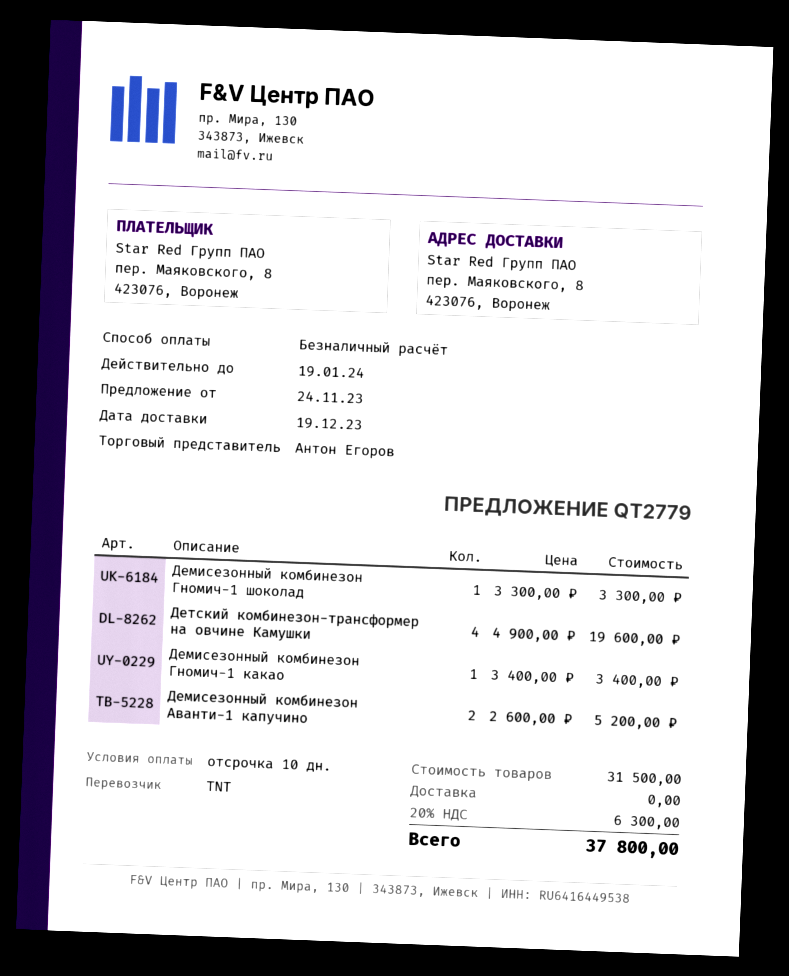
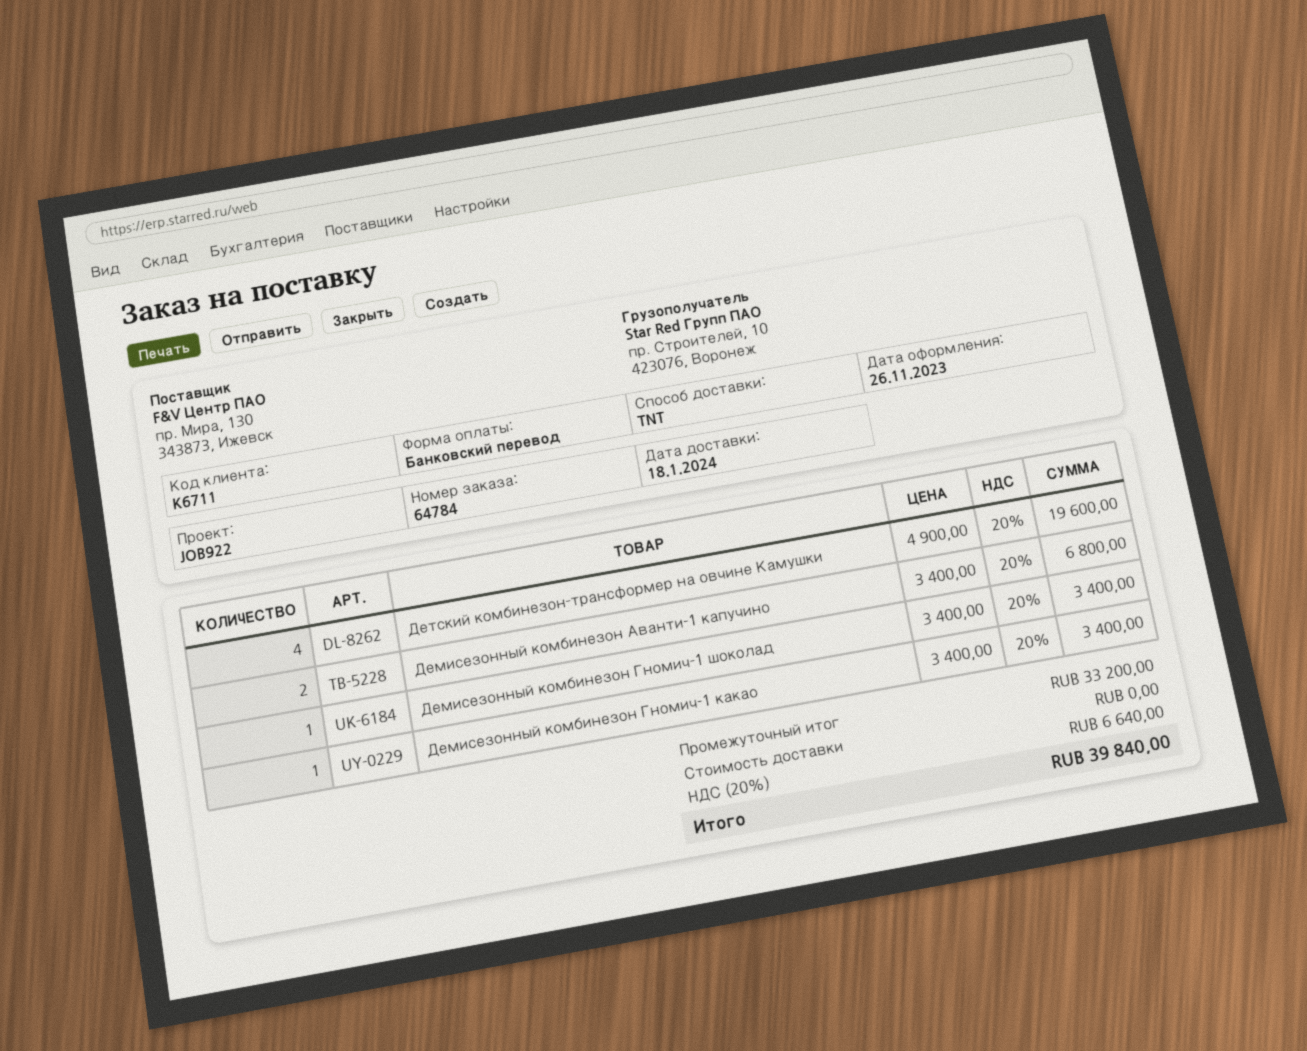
delivery date: 2023-12-19 -> 2024-01-18
ship to: пер. Маяковского, 8, 423076, Воронеж -> пр. Строителей, 10, 423076, Воронеж
Демисезонный комбинезон Гномич-1 шоколад: 1 x 3300.00 = 3300.00 -> 1 x 3400.00 = 3400.00
Демисезонный комбинезон Аванти-1 капучино: 2 x 2600.00 = 5200.00 -> 2 x 3400.00 = 6800.00
subtotal: 31500.00 -> 33200.00
tax: 20% = 6300.00 -> 20% = 6640.00
total: 37800.00 -> 39840.00

